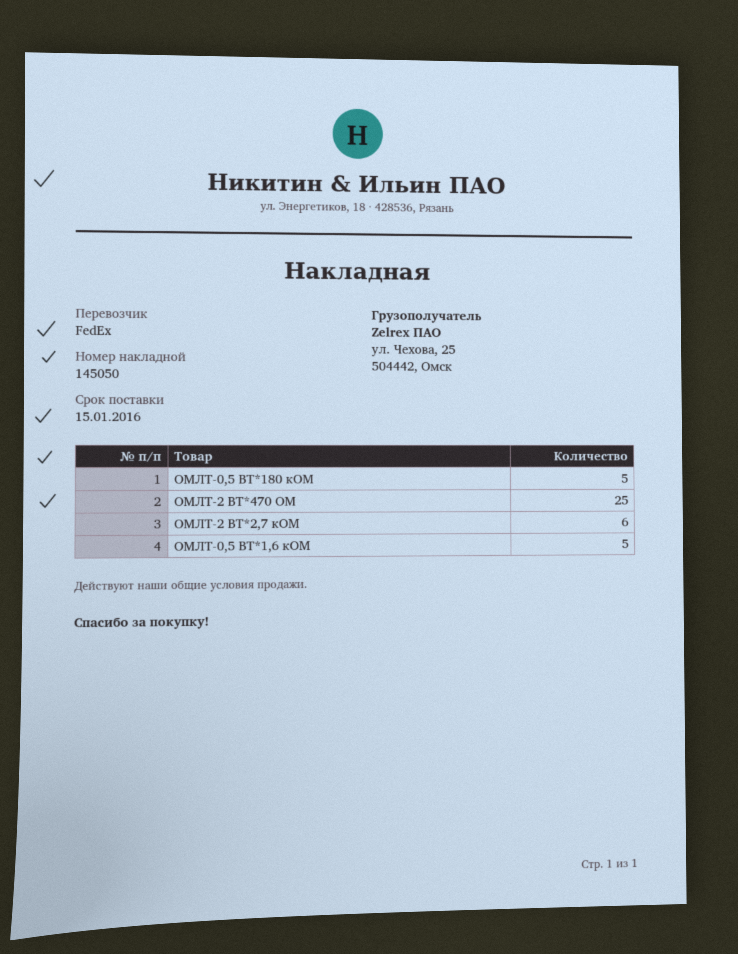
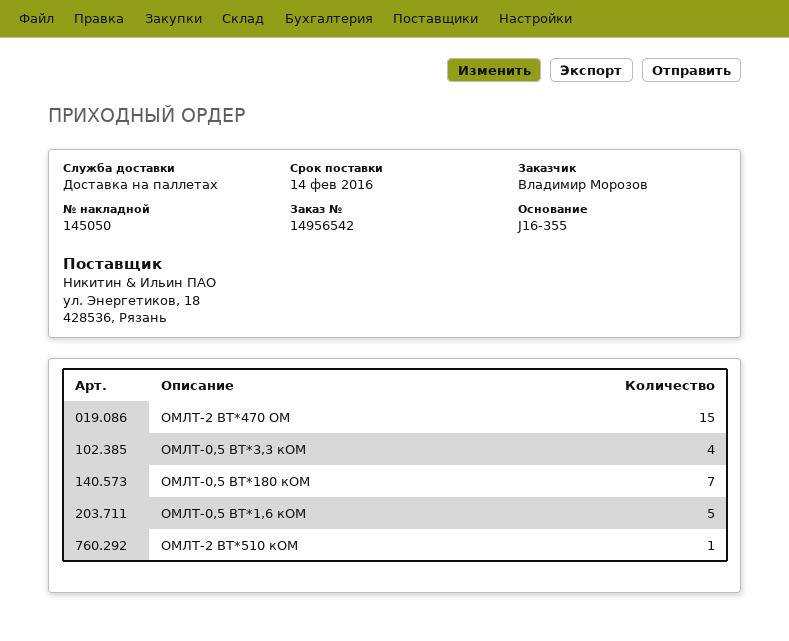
delivery date: 2016-01-15 -> 2016-02-14
shipping method: FedEx -> pallet freight
ОМЛТ-0,5 ВТ*180 кОМ: 5 -> 7
ОМЛТ-2 ВТ*470 ОМ: 25 -> 15
ОМЛТ-2 ВТ*2,7 кОМ: 6 -> none
ОМЛТ-0,5 ВТ*3,3 кОМ: none -> 4
ОМЛТ-2 ВТ*510 кОМ: none -> 1

